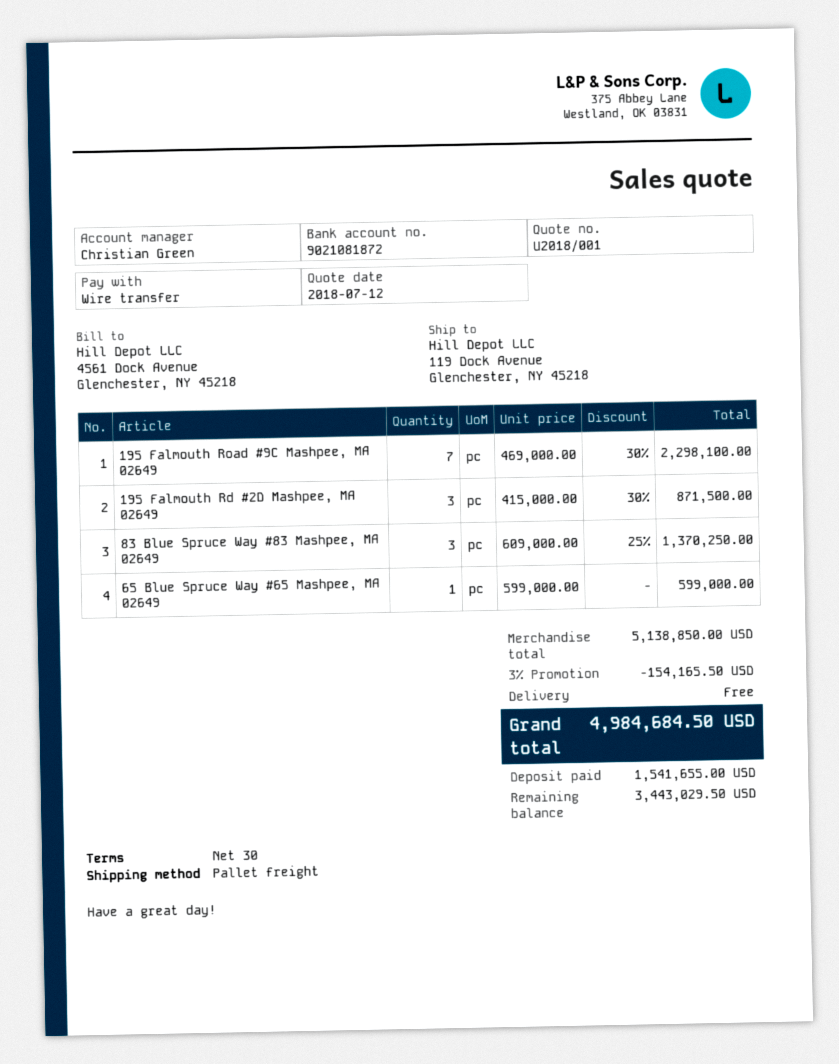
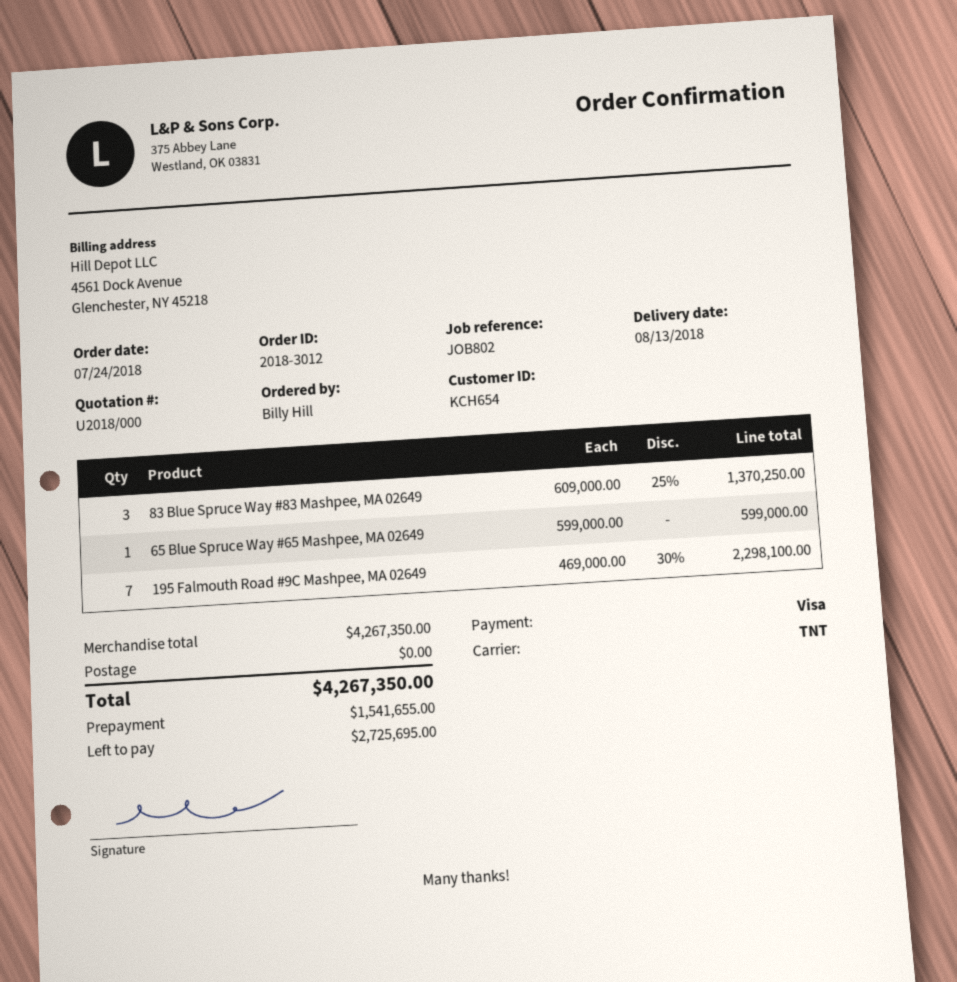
quote number: U2018/001 -> U2018/000
payment method: bank transfer -> Visa
shipping method: pallet freight -> TNT
195 Falmouth Rd #2D Mashpee, MA 02649: 3 x 415000.00 - 30% = 871500.00 -> none
subtotal: 5138850.00 -> 4267350.00
discount: 3% = 154165.50 -> none
total: 4984684.50 -> 4267350.00
balance: 3443029.50 -> 2725695.00

